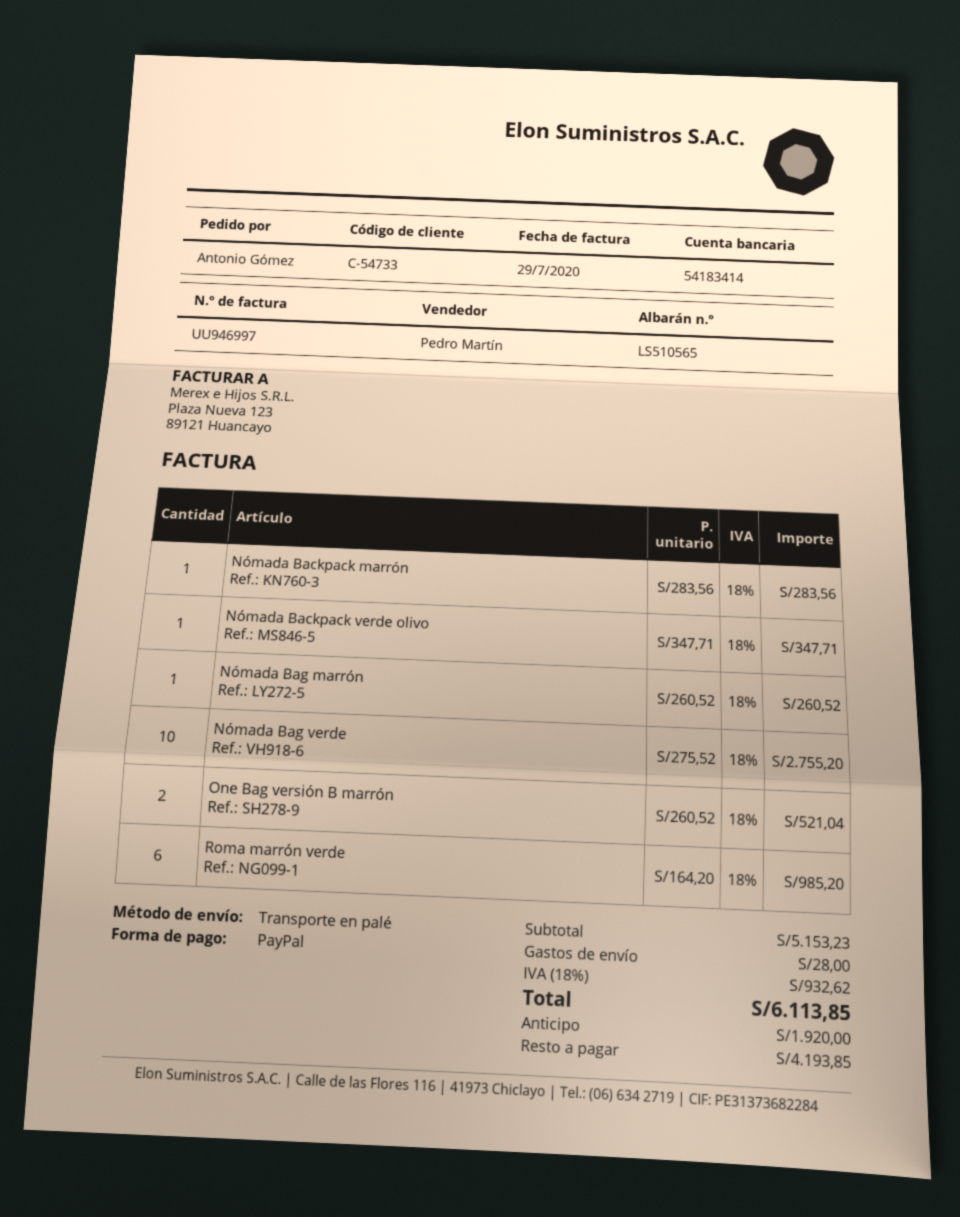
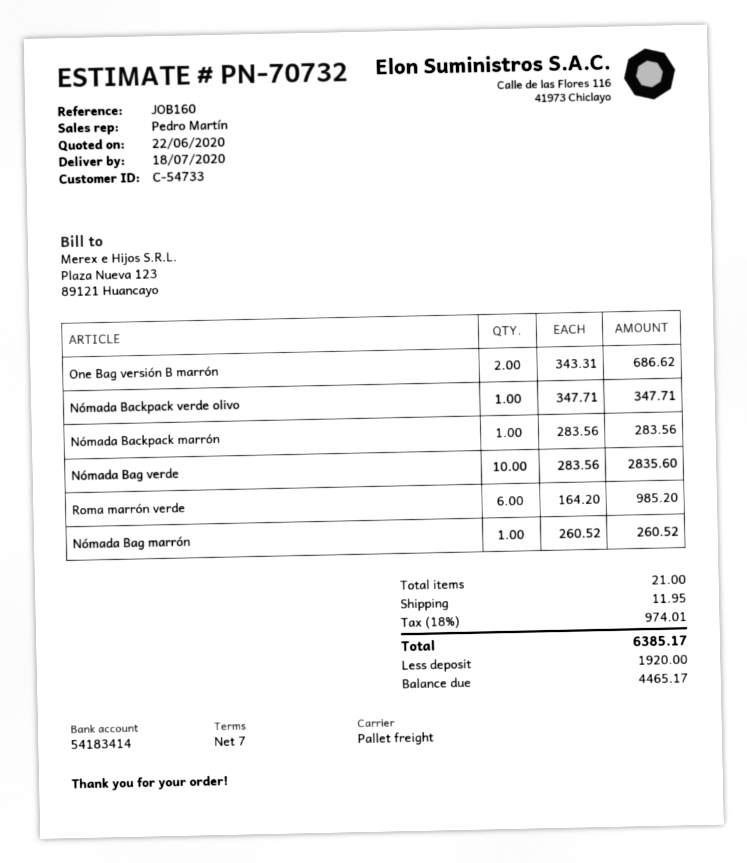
Nómada Bag verde: 10 x 275.52 = 2755.20 -> 10 x 283.56 = 2835.60
One Bag versión B marrón: 2 x 260.52 = 521.04 -> 2 x 343.31 = 686.62
shipping: 28.00 -> 11.95
tax: 18% = 932.62 -> 18% = 974.01
total: 6113.85 -> 6385.17
balance: 4193.85 -> 4465.17

